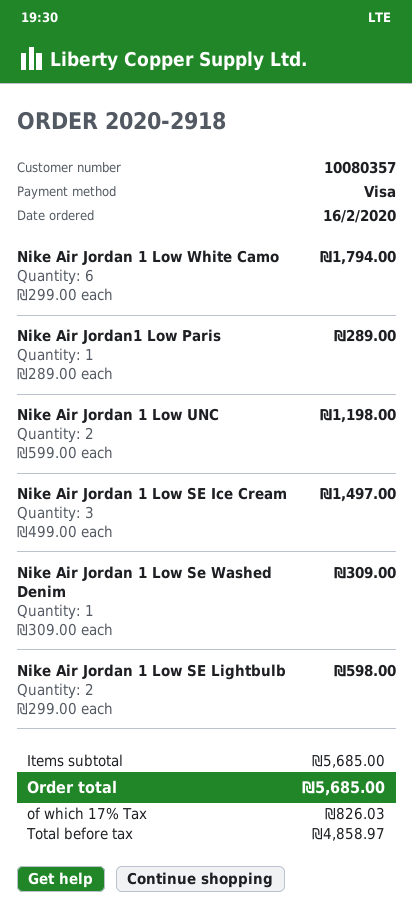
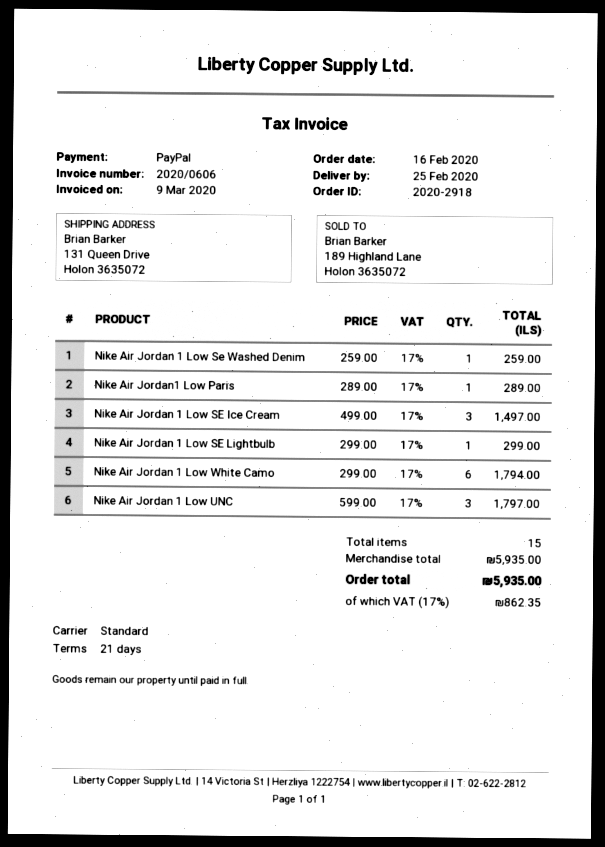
payment method: Visa -> PayPal
Nike Air Jordan 1 Low UNC: 2 x 599.00 = 1198.00 -> 3 x 599.00 = 1797.00
Nike Air Jordan 1 Low Se Washed Denim: 1 x 309.00 = 309.00 -> 1 x 259.00 = 259.00
Nike Air Jordan 1 Low SE Lightbulb: 2 x 299.00 = 598.00 -> 1 x 299.00 = 299.00
subtotal: 5685.00 -> 5935.00
tax: 17% = 826.03 -> 17% = 862.35
total: 5685.00 -> 5935.00

